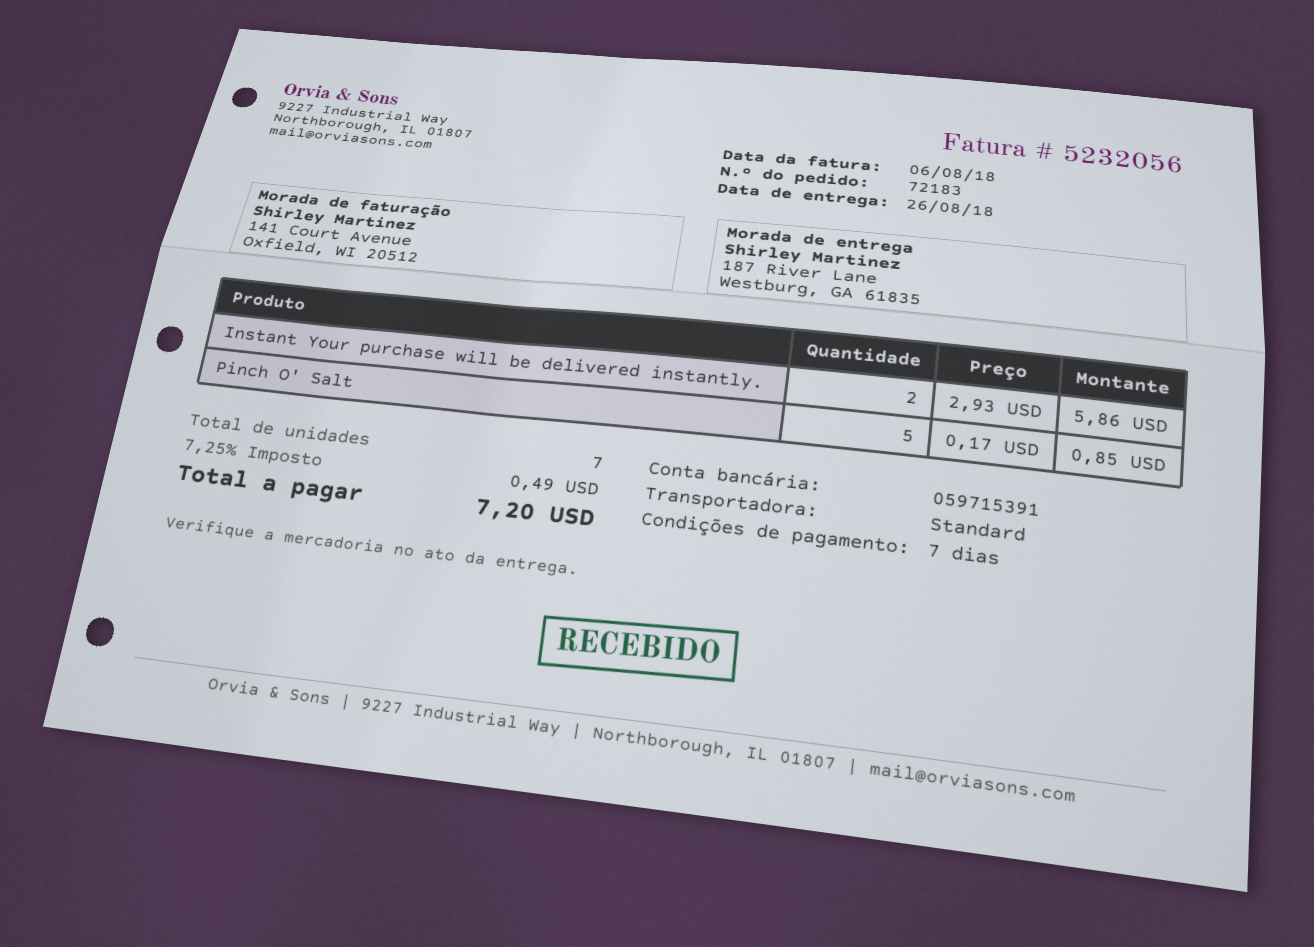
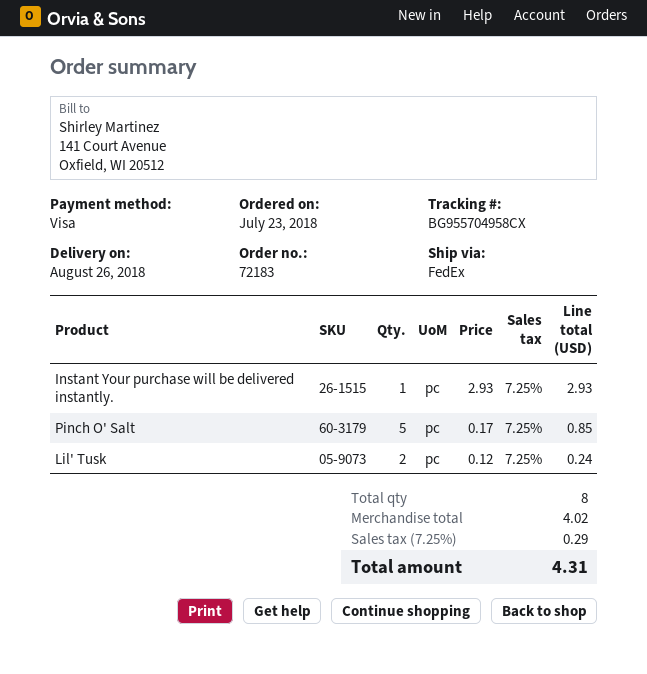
shipping method: standard -> FedEx
Instant Your purchase will be delivered instantly.: 2 x 2.93 = 5.86 -> 1 x 2.93 = 2.93
Lil' Tusk: none -> 2 x 0.12 = 0.24
total quantity: 7 -> 8
tax: 7.25% = 0.49 -> 7.25% = 0.29
total: 7.20 -> 4.31

